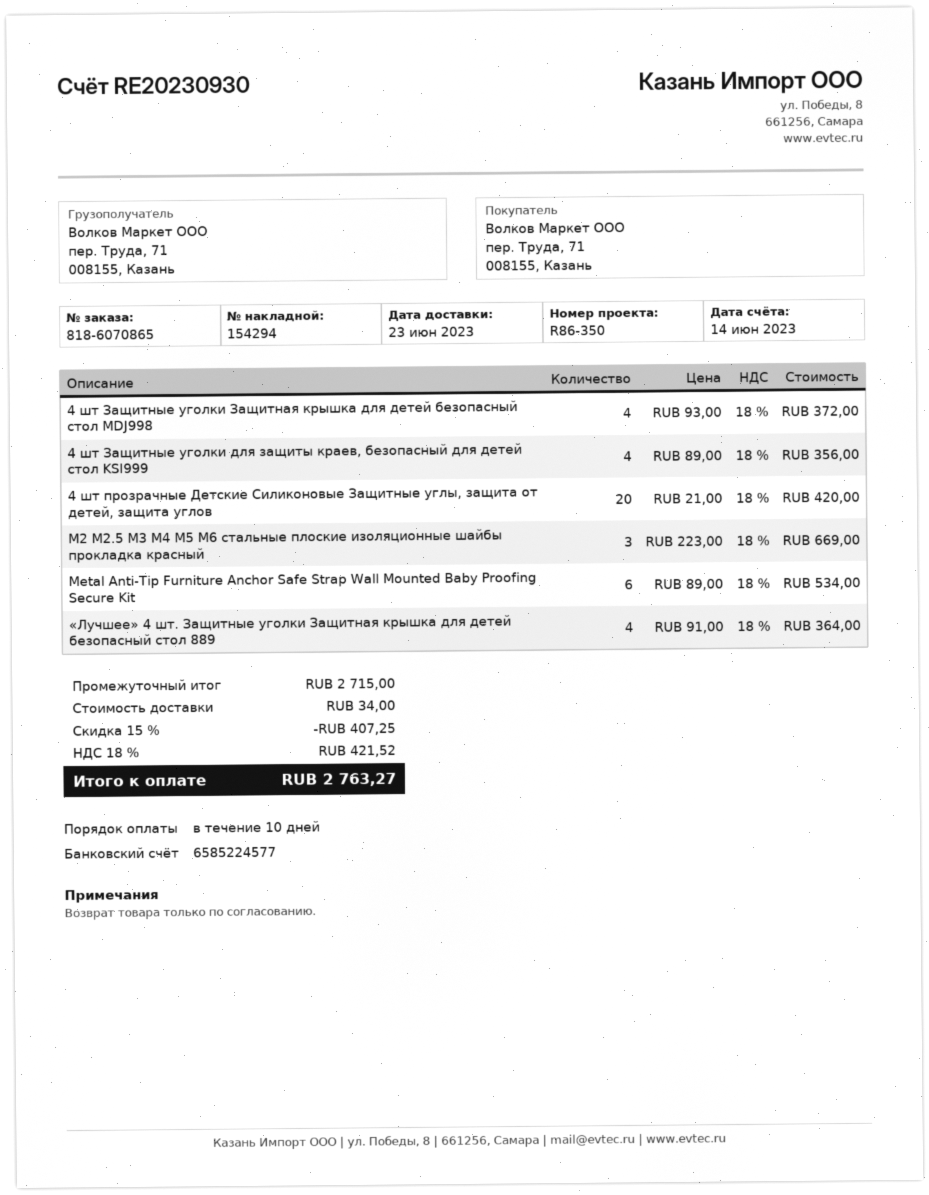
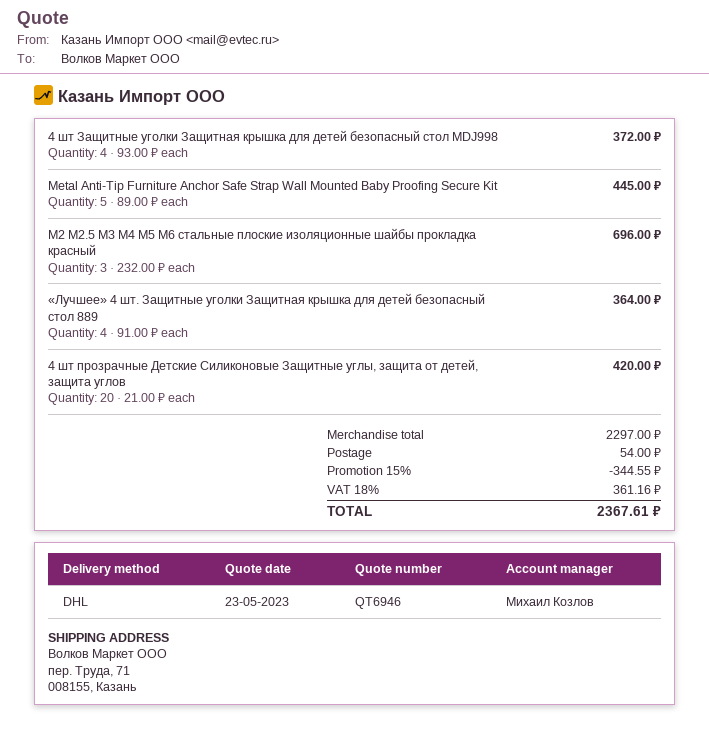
4 шт Защитные уголки для защиты краев, безопасный для детей стол KSI999: 4 x 89.00 = 356.00 -> none
M2 M2.5 M3 M4 M5 M6 стальные плоские изоляционные шайбы прокладка красный: 3 x 223.00 = 669.00 -> 3 x 232.00 = 696.00
Metal Anti-Tip Furniture Anchor Safe Strap Wall Mounted Baby Proofing Secure Kit: 6 x 89.00 = 534.00 -> 5 x 89.00 = 445.00
subtotal: 2715.00 -> 2297.00
discount: 15% = 407.25 -> 15% = 344.55
shipping: 34.00 -> 54.00
tax: 18% = 421.52 -> 18% = 361.16
total: 2763.27 -> 2367.61

